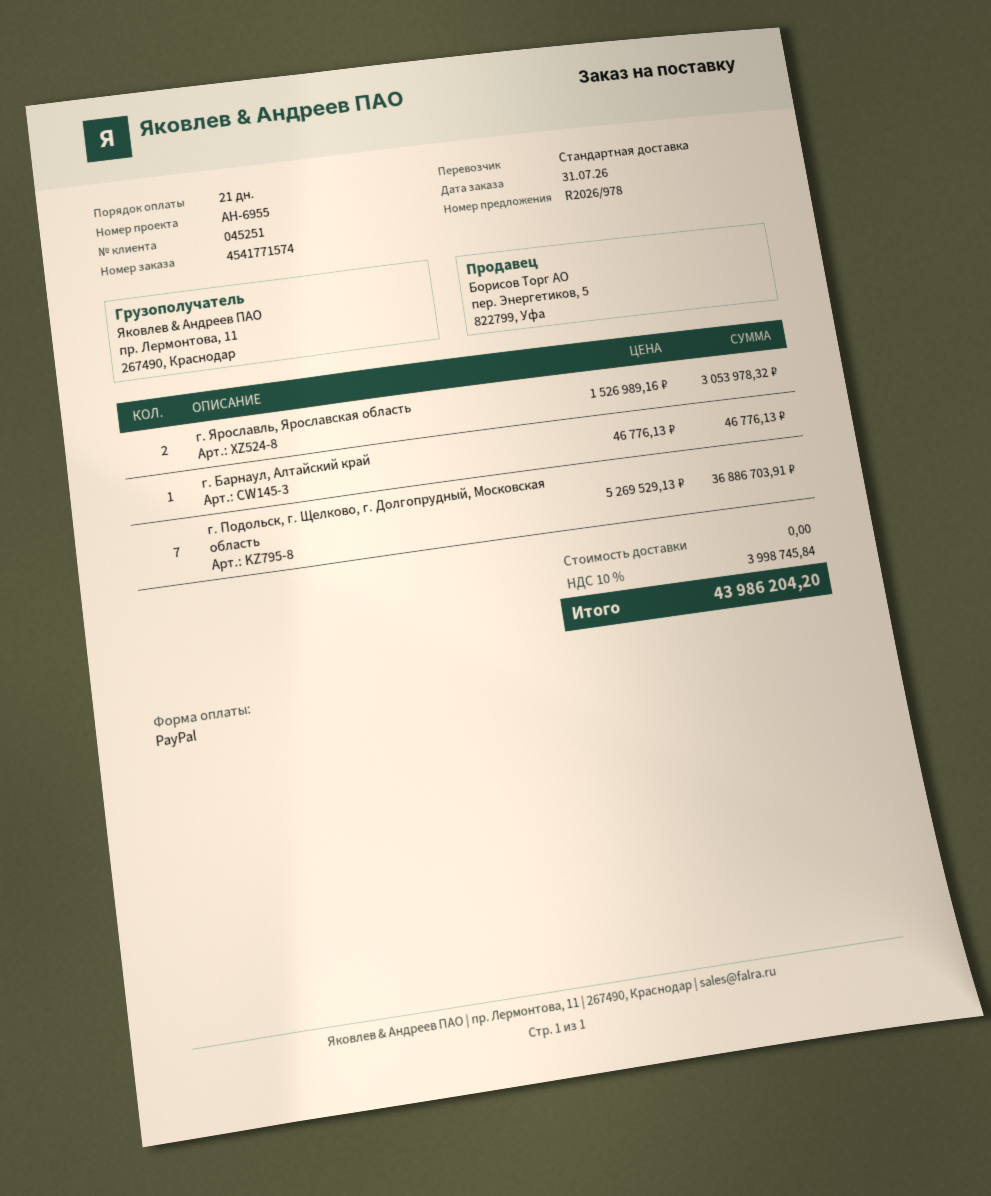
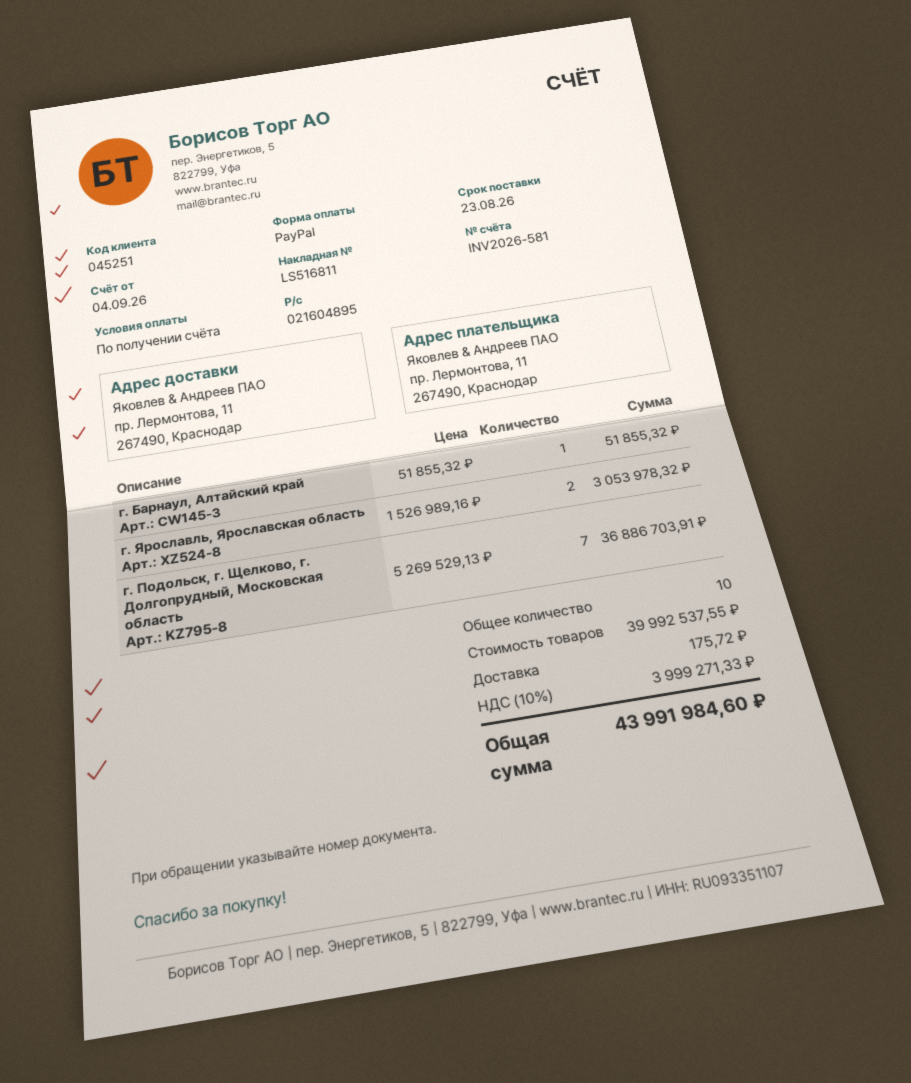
payment terms: 21 days -> on receipt
г. Барнаул, Алтайский край: 1 x 46776.13 = 46776.13 -> 1 x 51855.32 = 51855.32
shipping: 0.00 -> 175.72
tax: 10% = 3998745.84 -> 10% = 3999271.33
total: 43986204.20 -> 43991984.60

